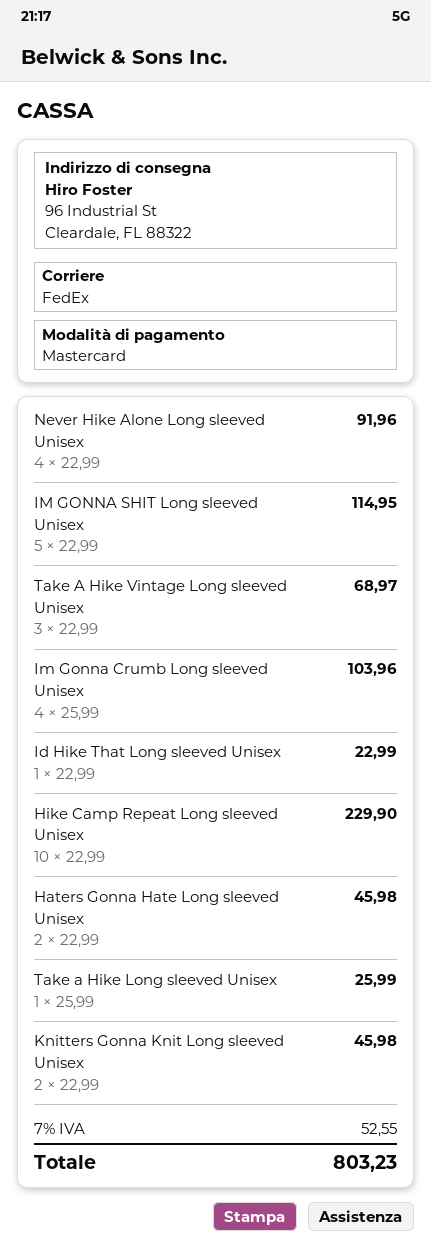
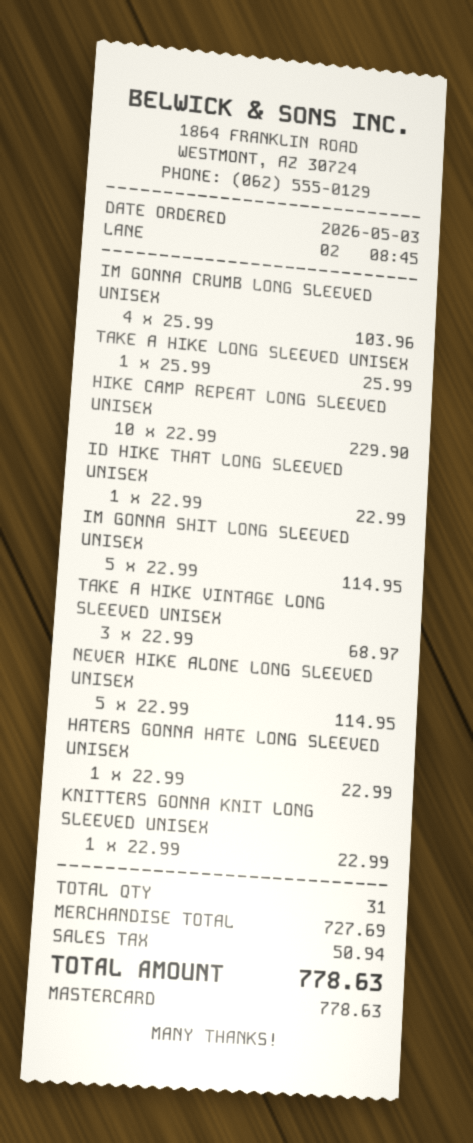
Never Hike Alone Long sleeved Unisex: 4 x 22.99 = 91.96 -> 5 x 22.99 = 114.95
Haters Gonna Hate Long sleeved Unisex: 2 x 22.99 = 45.98 -> 1 x 22.99 = 22.99
Knitters Gonna Knit Long sleeved Unisex: 2 x 22.99 = 45.98 -> 1 x 22.99 = 22.99
tax: 52.55 -> 50.94
total: 803.23 -> 778.63

